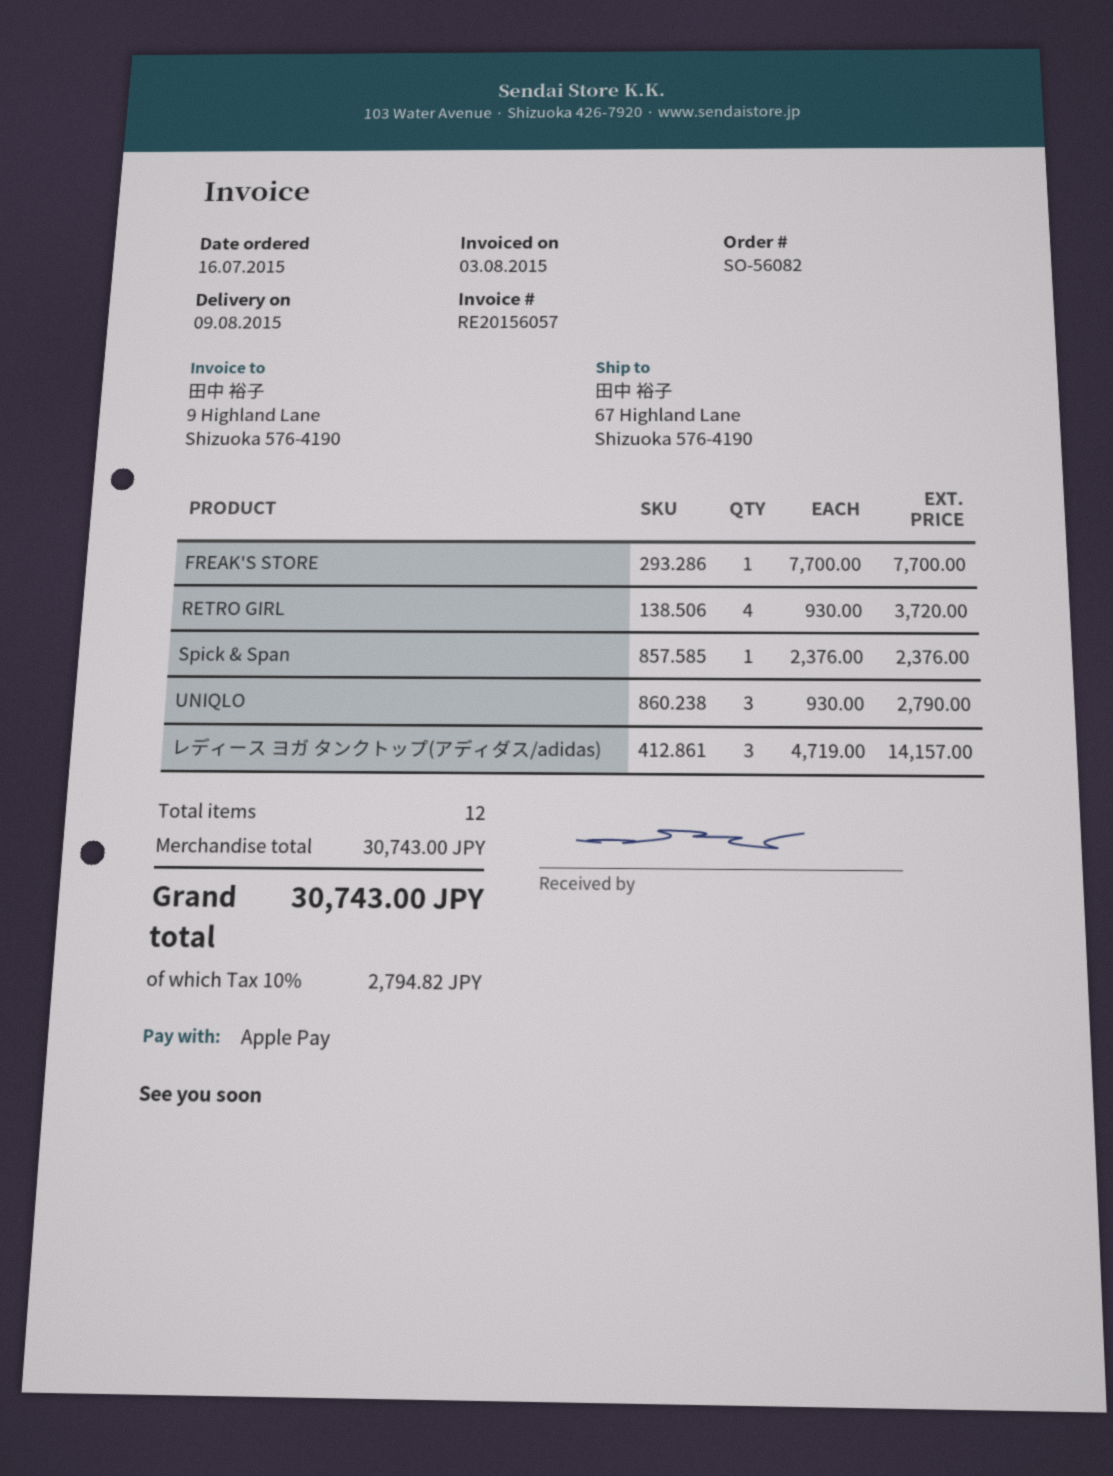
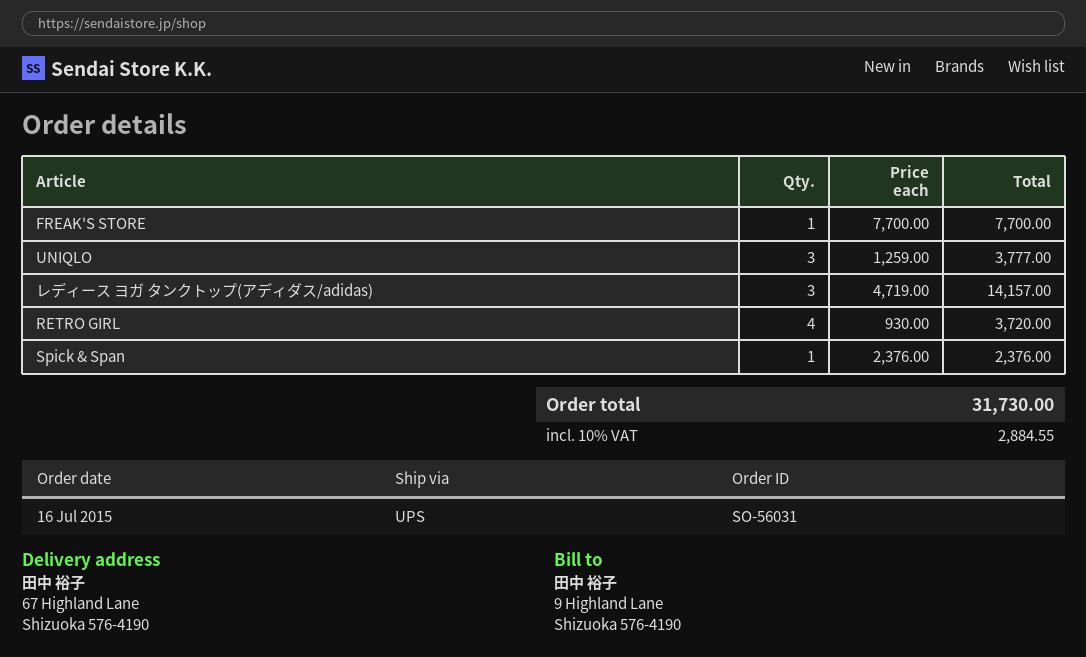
order number: SO-56082 -> SO-56031
UNIQLO: 3 x 930.00 = 2790.00 -> 3 x 1259.00 = 3777.00
tax: 10% = 2794.82 -> 10% = 2884.55
total: 30743.00 -> 31730.00

